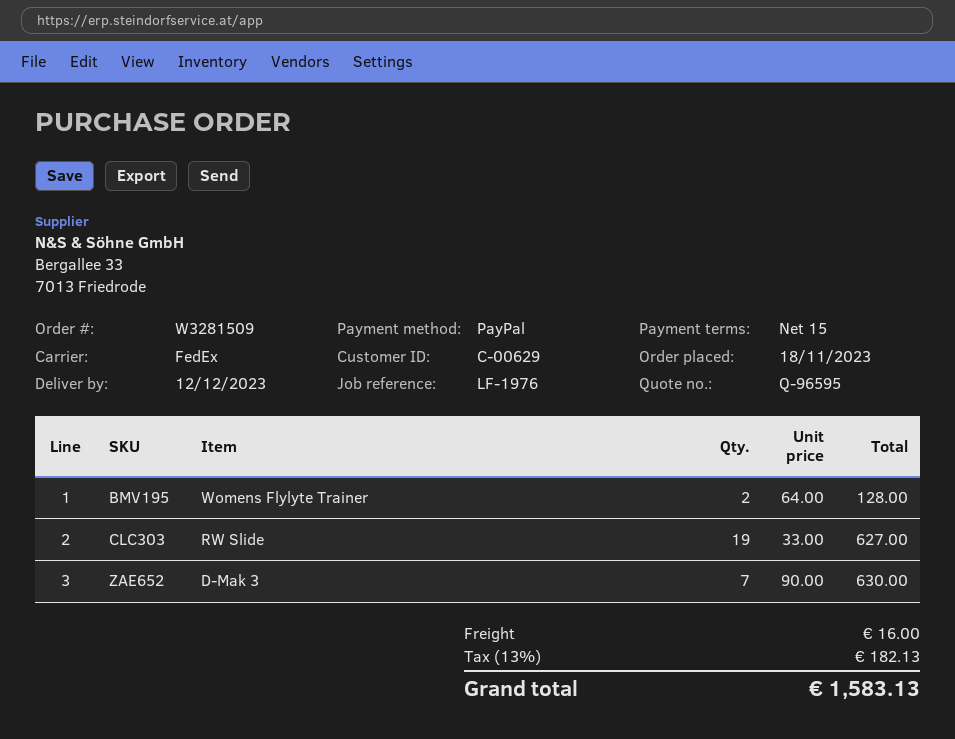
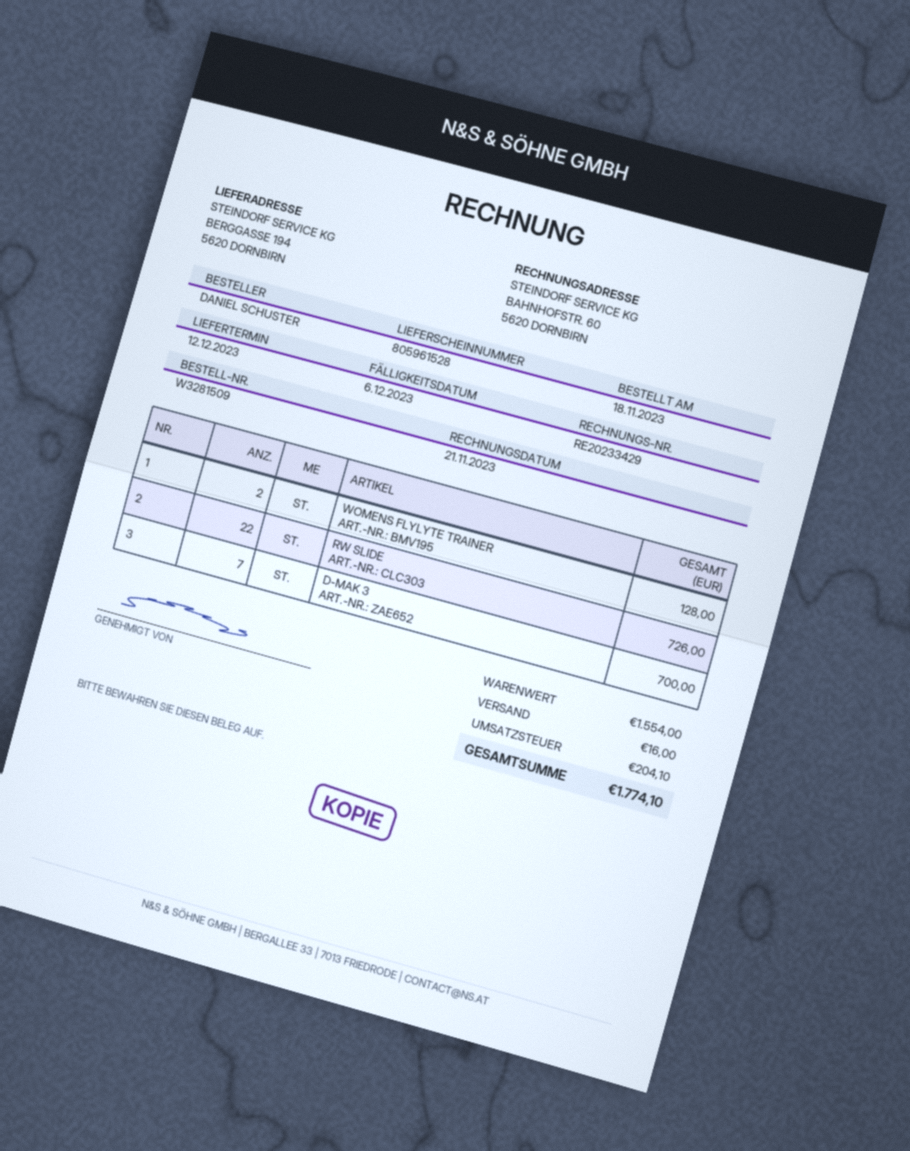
RW Slide: 19 for 627.00 -> 22 for 726.00
D-Mak 3: 7 for 630.00 -> 7 for 700.00
tax: 182.13 -> 204.10
total: 1583.13 -> 1774.10

